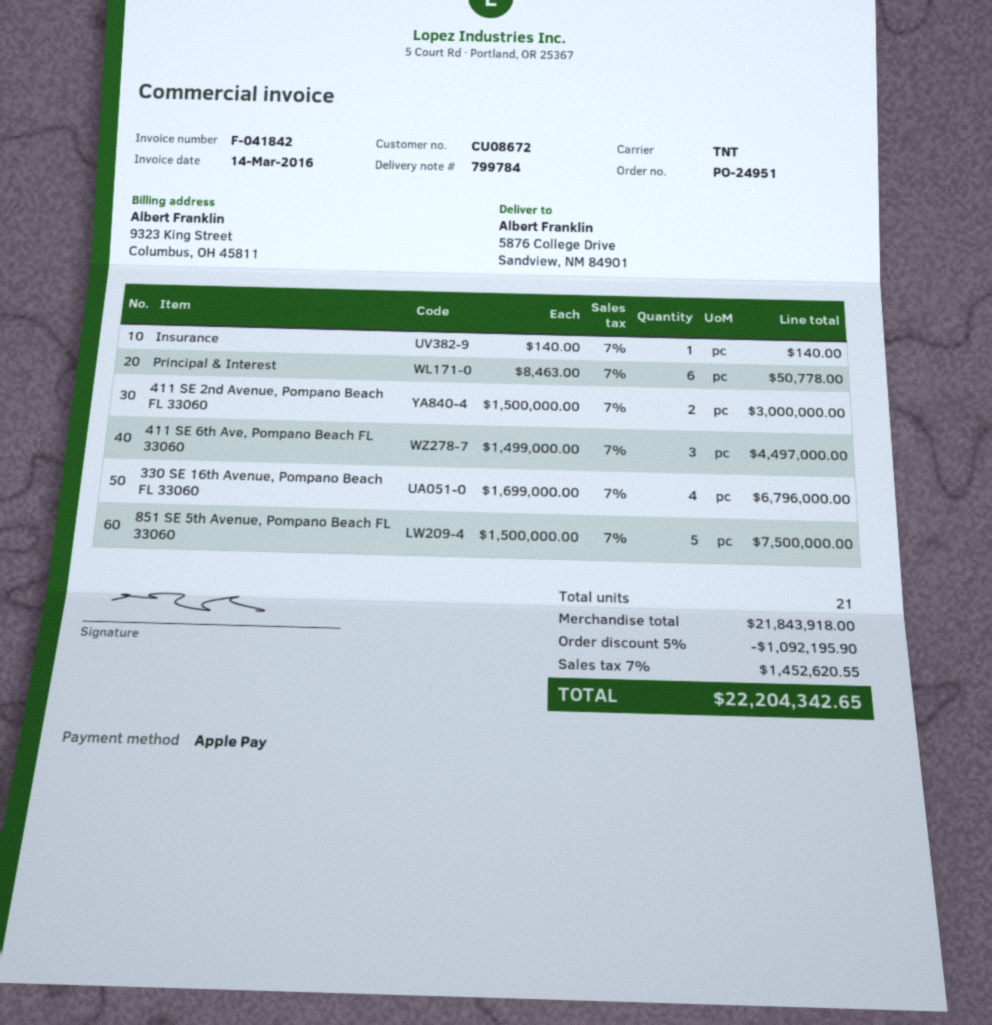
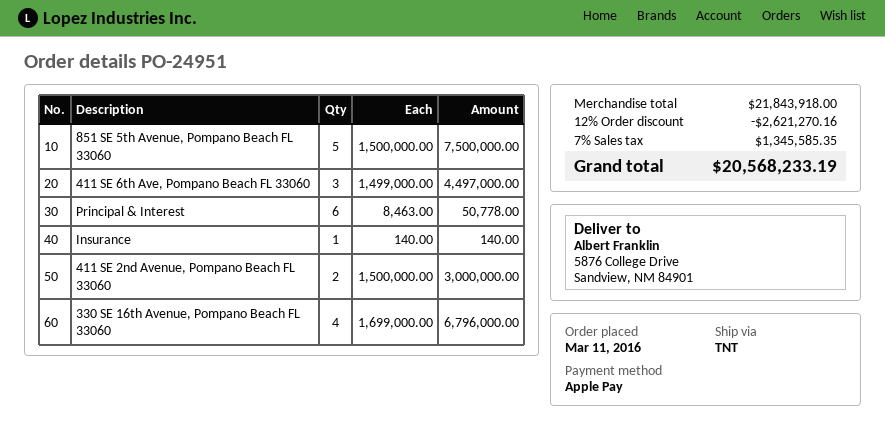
discount: 5% = 1092195.90 -> 12% = 2621270.16
tax: 7% = 1452620.55 -> 7% = 1345585.35
total: 22204342.65 -> 20568233.19

